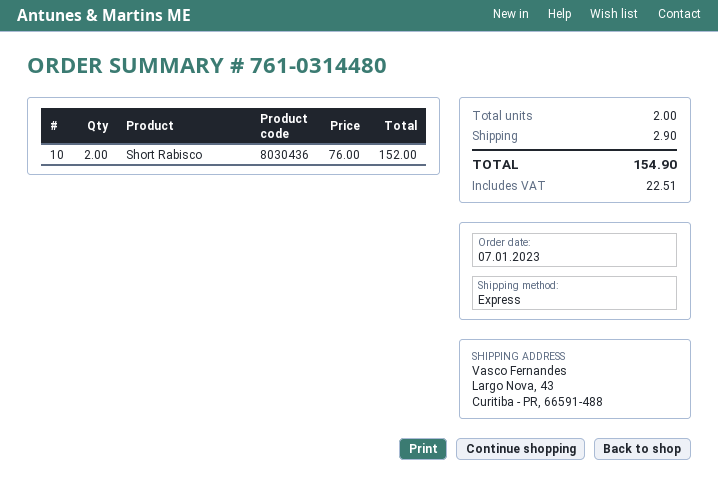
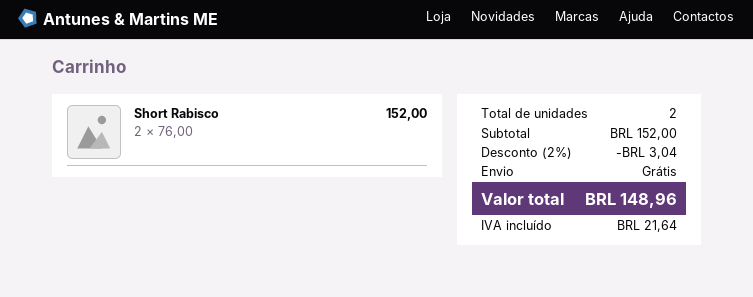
discount: none -> 2% = 3.04
shipping: 2.90 -> 0.00
tax: 22.51 -> 21.64
total: 154.90 -> 148.96

